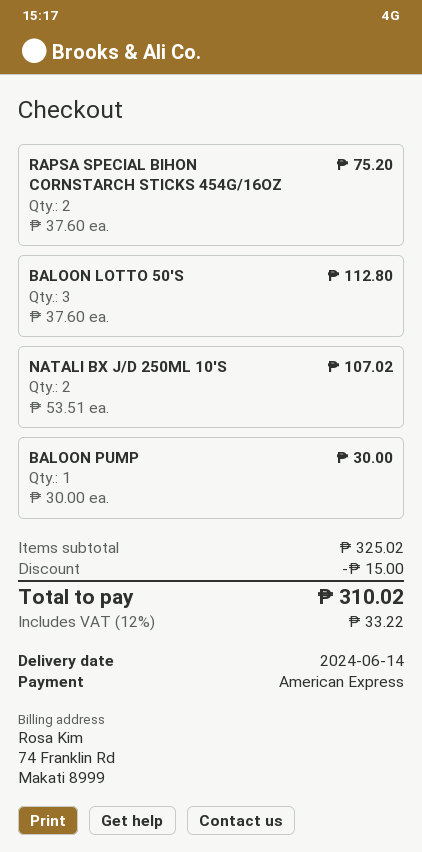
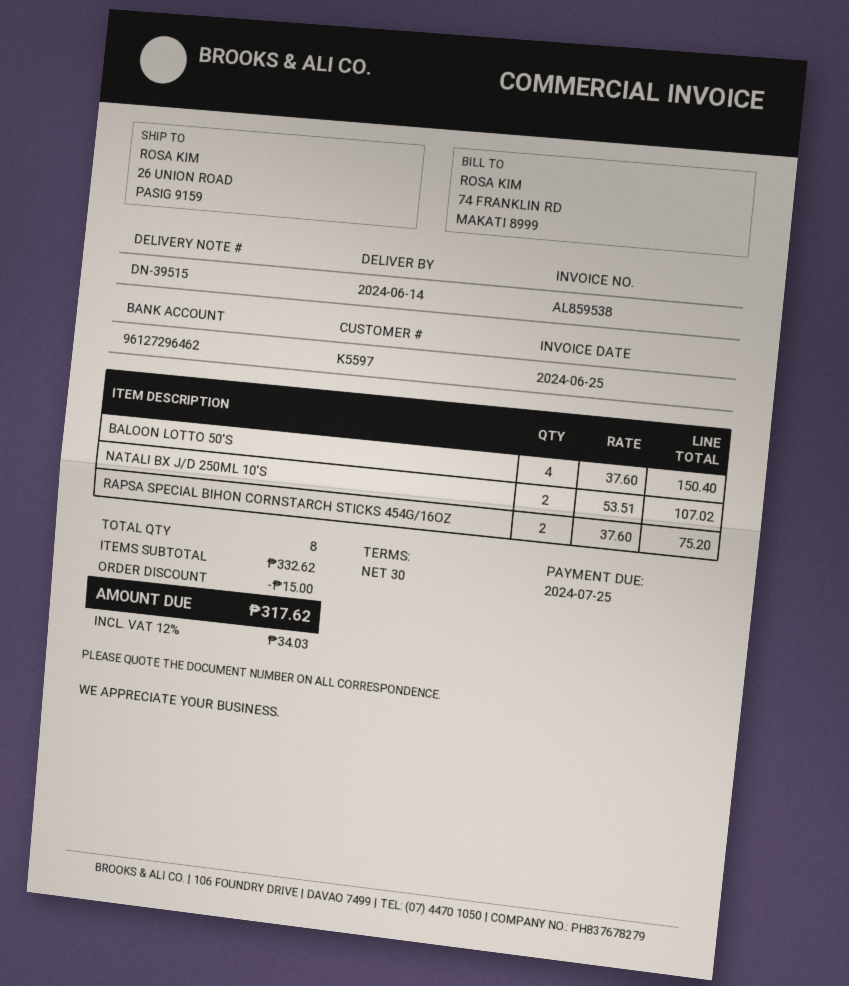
BALOON LOTTO 50'S: 3 x 37.60 = 112.80 -> 4 x 37.60 = 150.40
BALOON PUMP: 1 x 30.00 = 30.00 -> none
subtotal: 325.02 -> 332.62
tax: 12% = 33.22 -> 12% = 34.03
total: 310.02 -> 317.62

